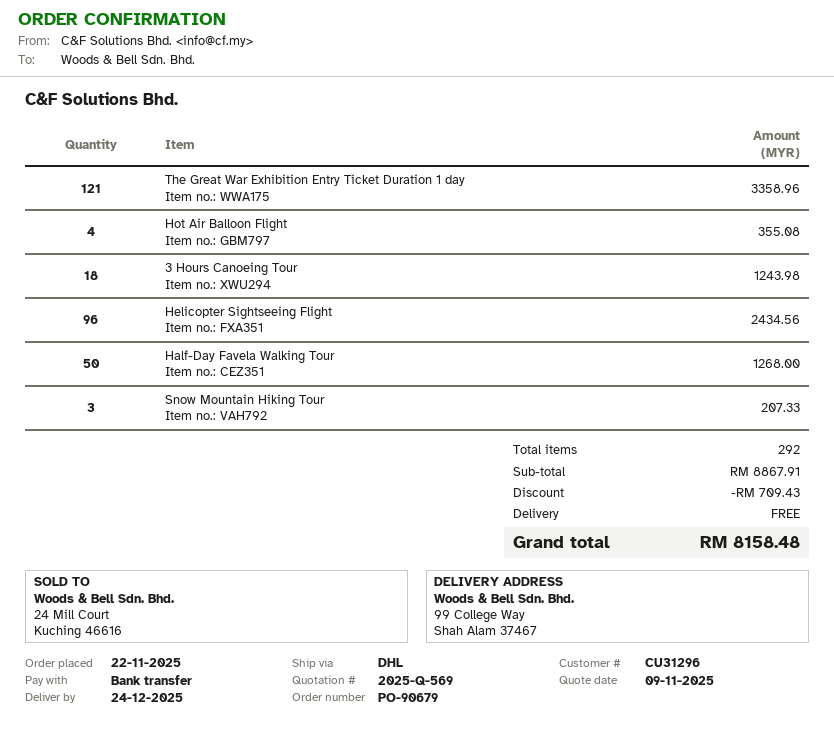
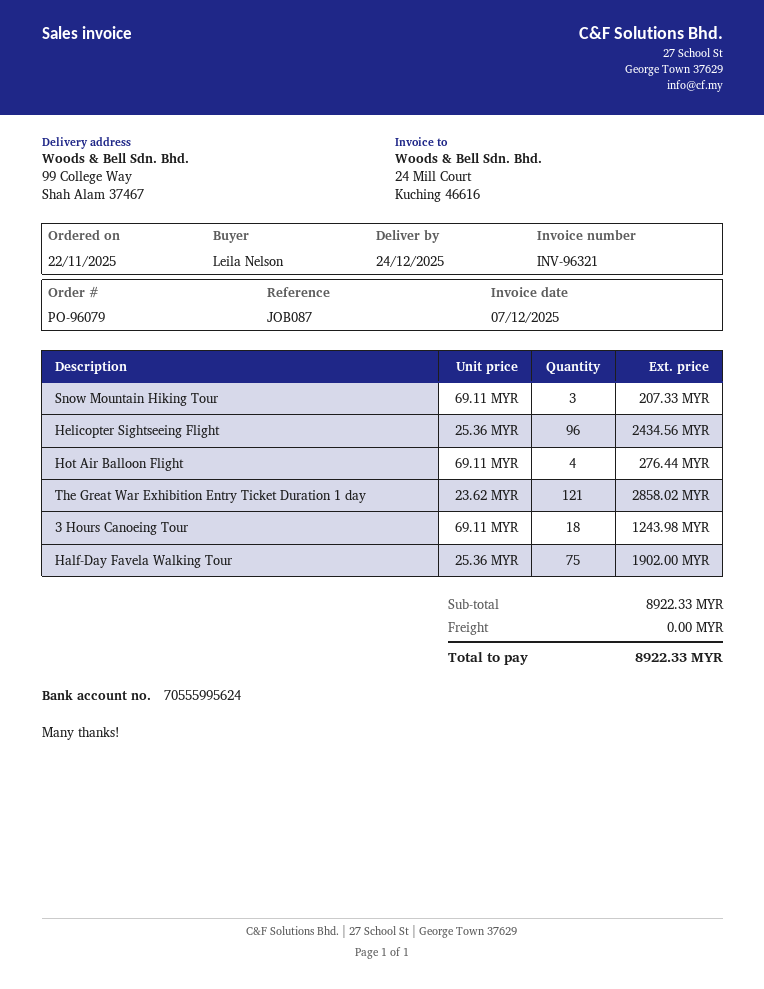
order number: PO-90679 -> PO-96079
The Great War Exhibition Entry Ticket Duration 1 day: 121 for 3358.96 -> 121 for 2858.02
Hot Air Balloon Flight: 4 for 355.08 -> 4 for 276.44
Half-Day Favela Walking Tour: 50 for 1268.00 -> 75 for 1902.00
subtotal: 8867.91 -> 8922.33
discount: 709.43 -> none
total: 8158.48 -> 8922.33

